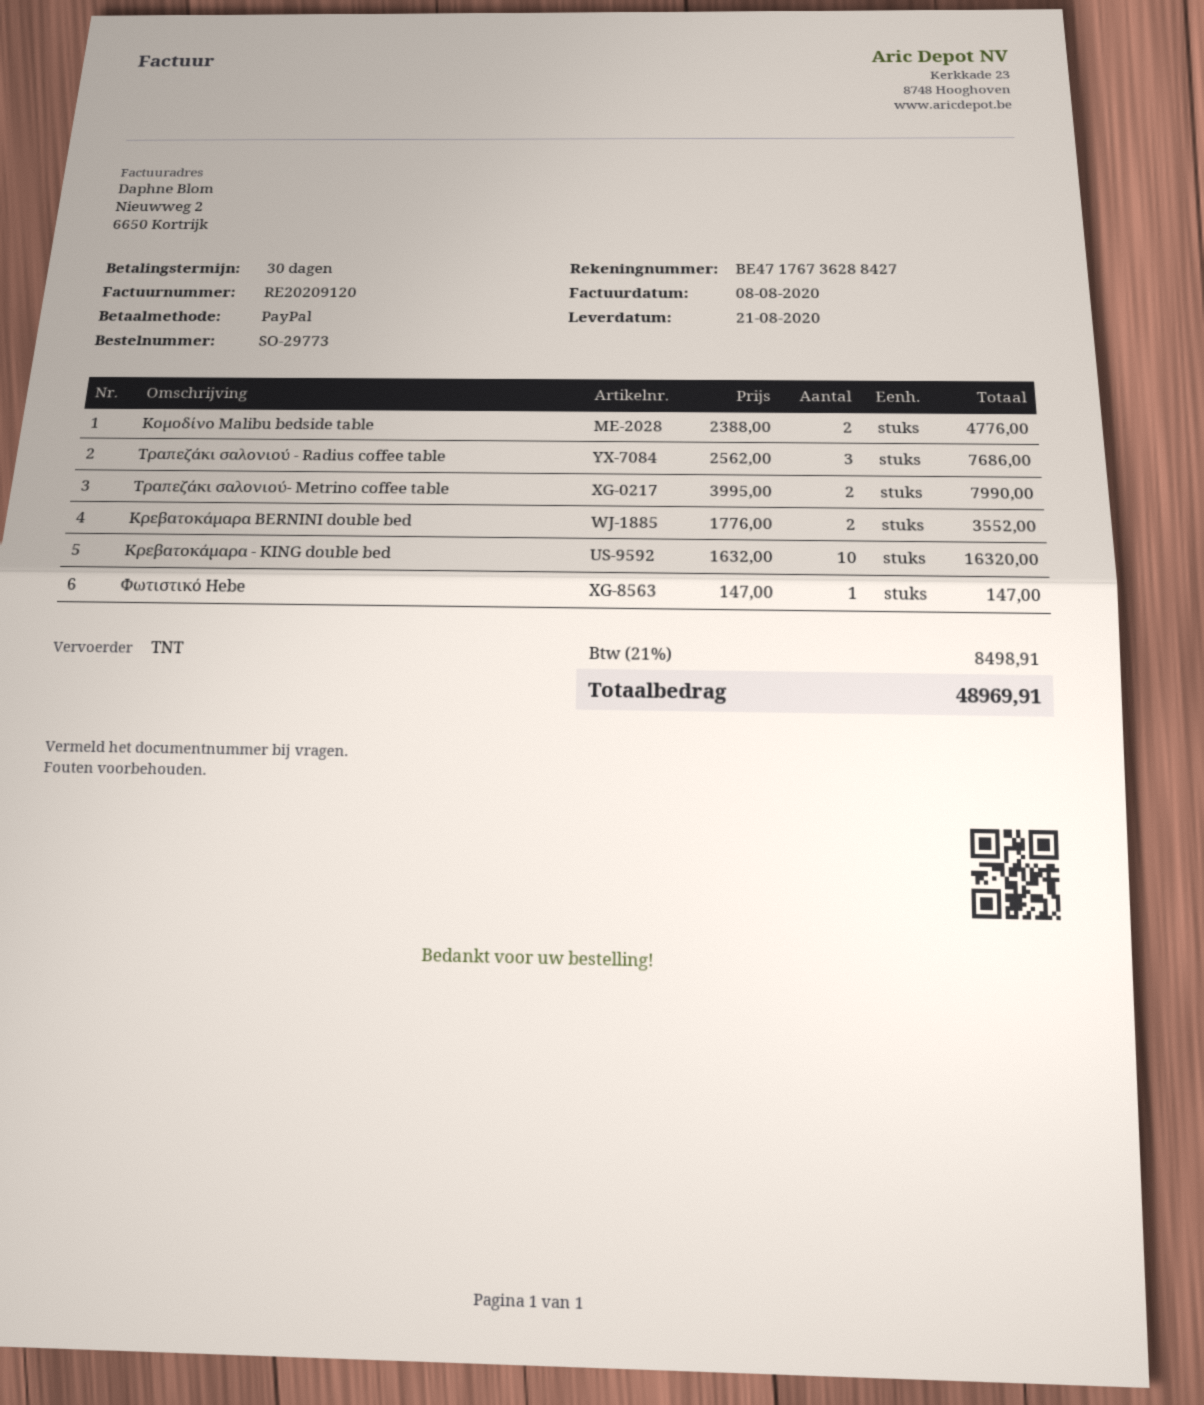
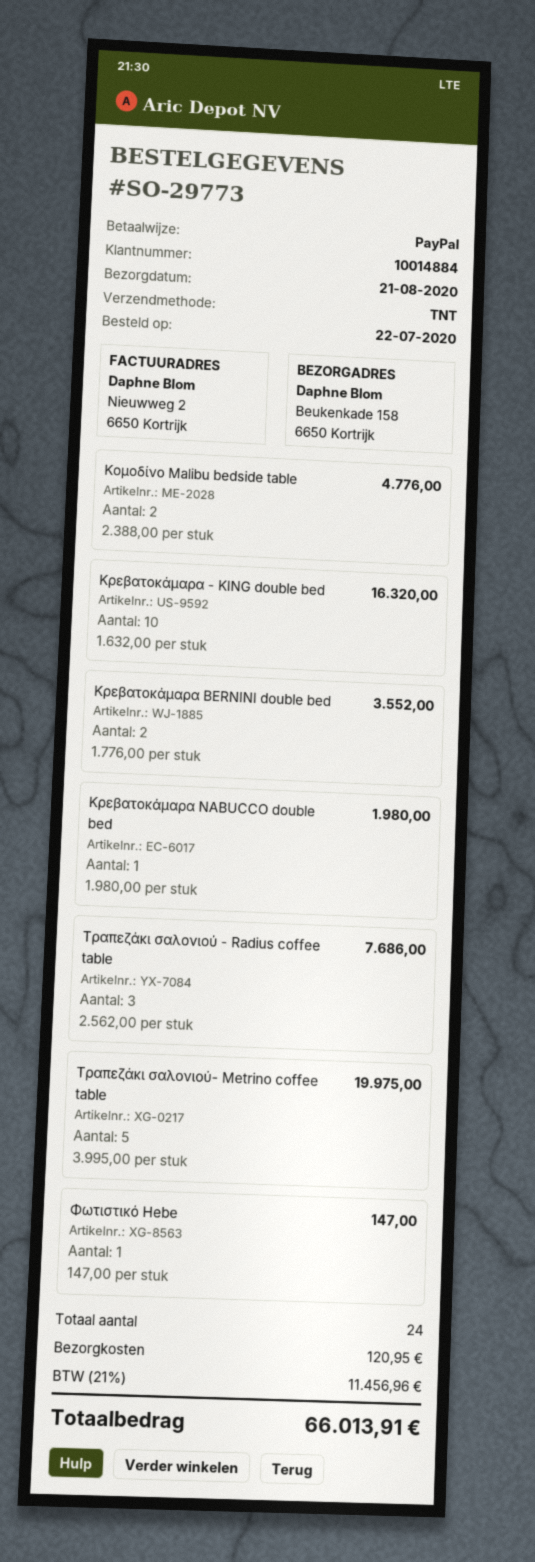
Τραπεζάκι σαλονιού- Metrino coffee table: 2 x 3995.00 = 7990.00 -> 5 x 3995.00 = 19975.00
Κρεβατοκάμαρα NABUCCO double bed: none -> 1 x 1980.00 = 1980.00
shipping: none -> 120.95
tax: 21% = 8498.91 -> 21% = 11456.96
total: 48969.91 -> 66013.91

